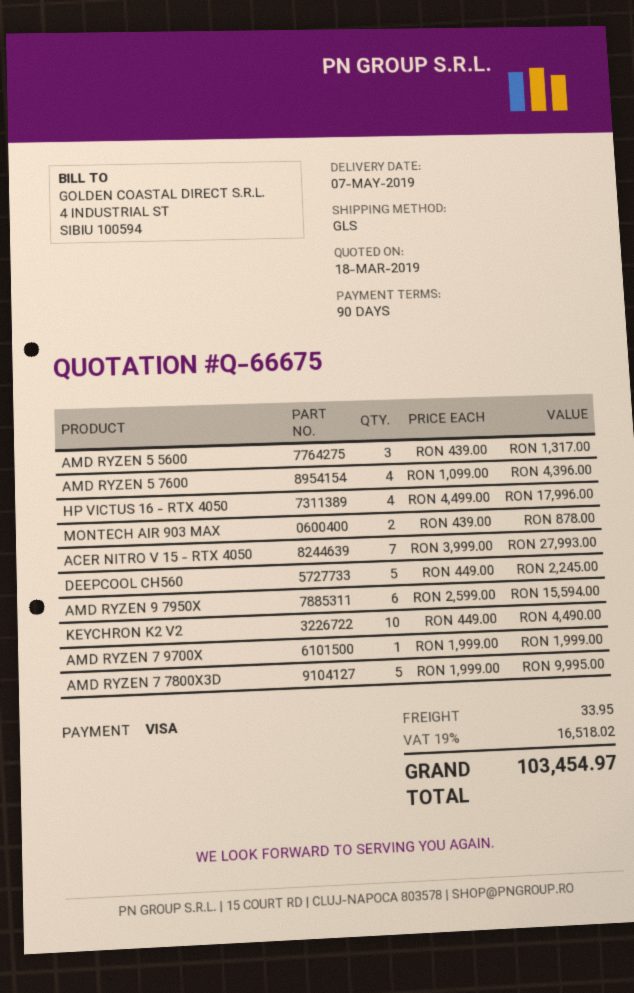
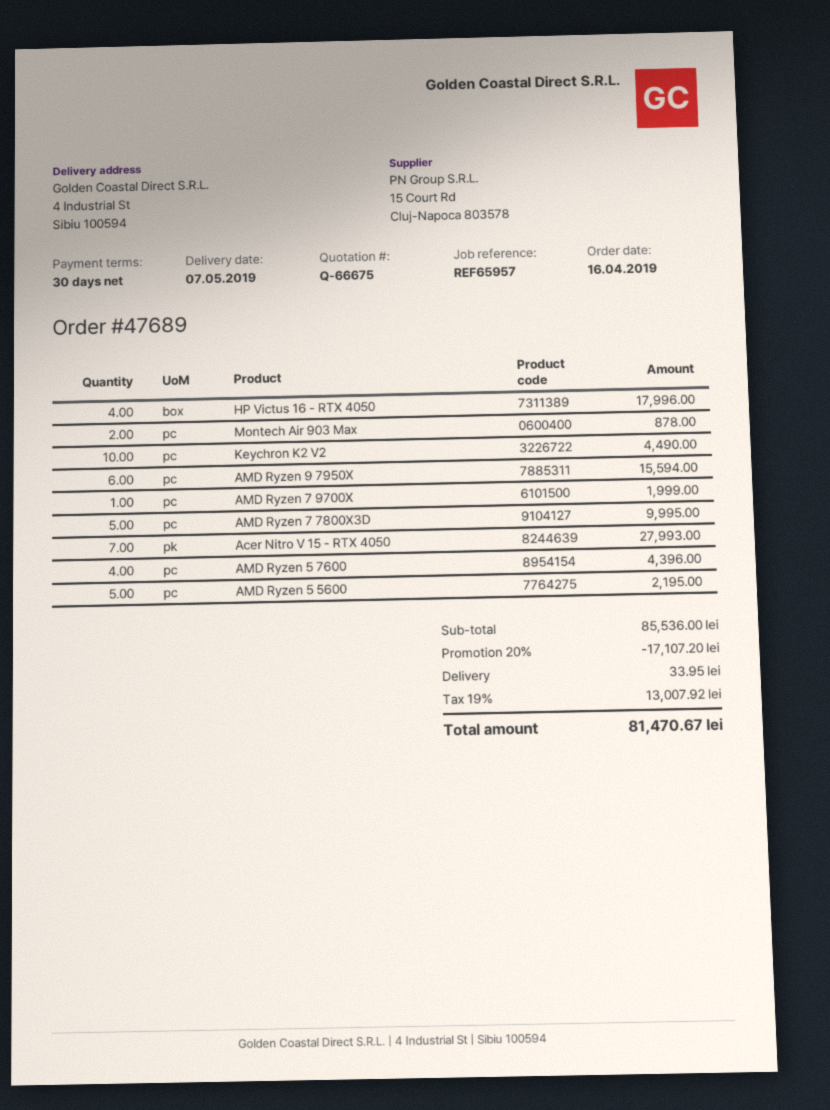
payment terms: 90 days -> 30 days
AMD RYZEN 5 5600: 3 for 1317.00 -> 5 for 2195.00
DEEPCOOL CH560: 5 for 2245.00 -> none
discount: none -> 20% = 17107.20
tax: 19% = 16518.02 -> 19% = 13007.92
total: 103454.97 -> 81470.67

